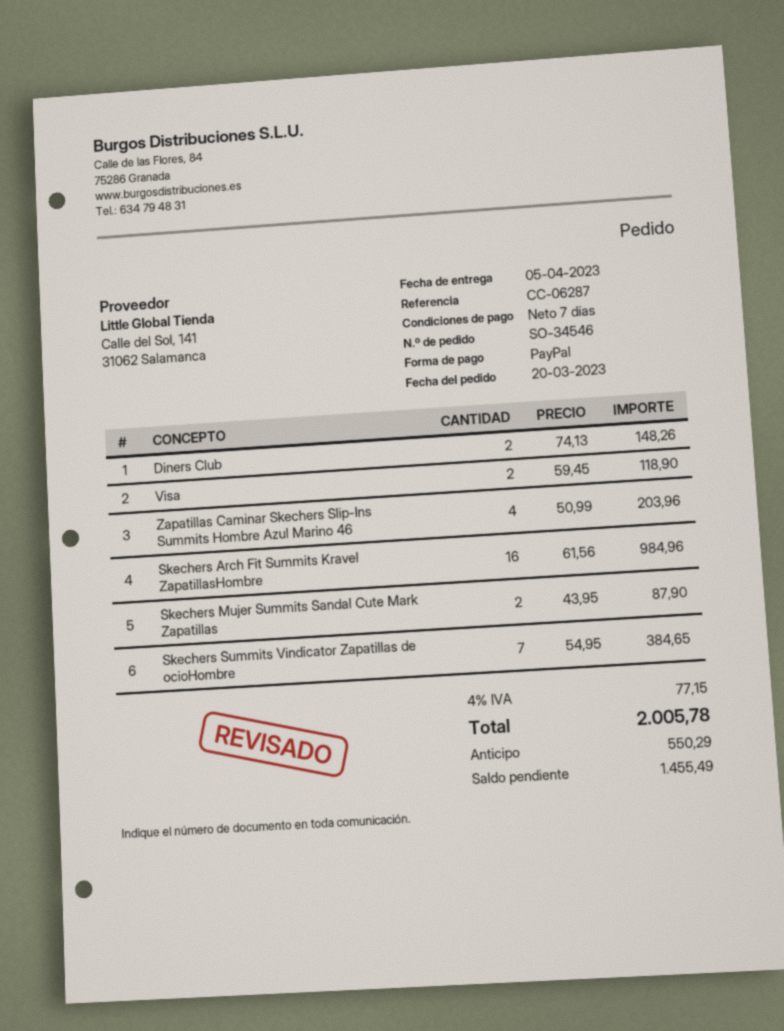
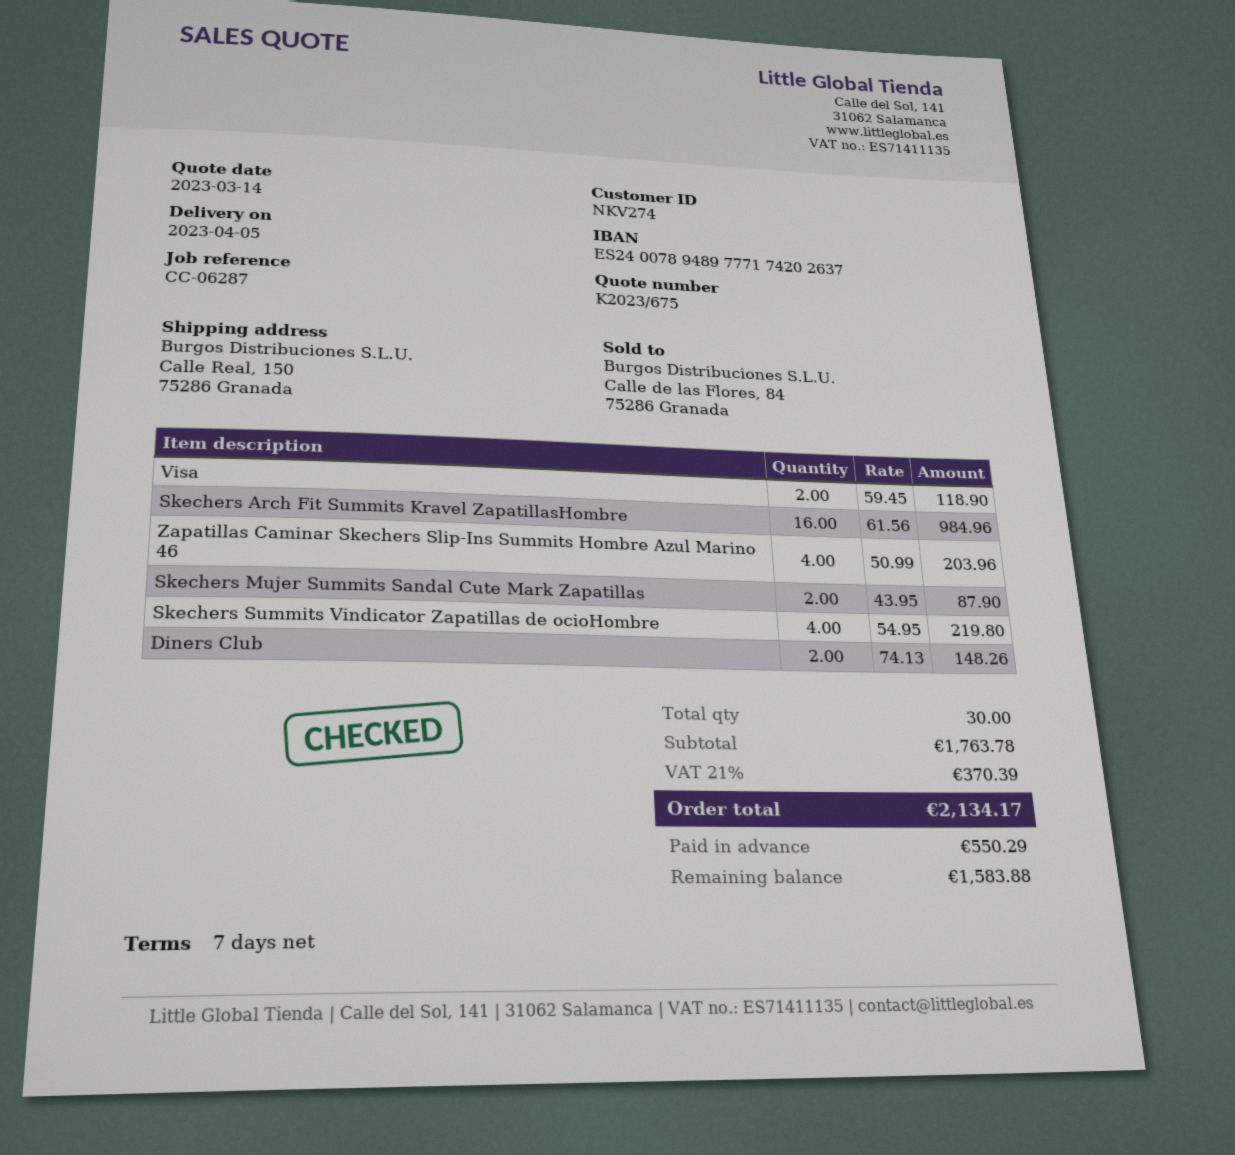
Skechers Summits Vindicator Zapatillas de ocioHombre: 7 x 54.95 = 384.65 -> 4 x 54.95 = 219.80
tax: 4% = 77.15 -> 21% = 370.39
total: 2005.78 -> 2134.17
balance: 1455.49 -> 1583.88

